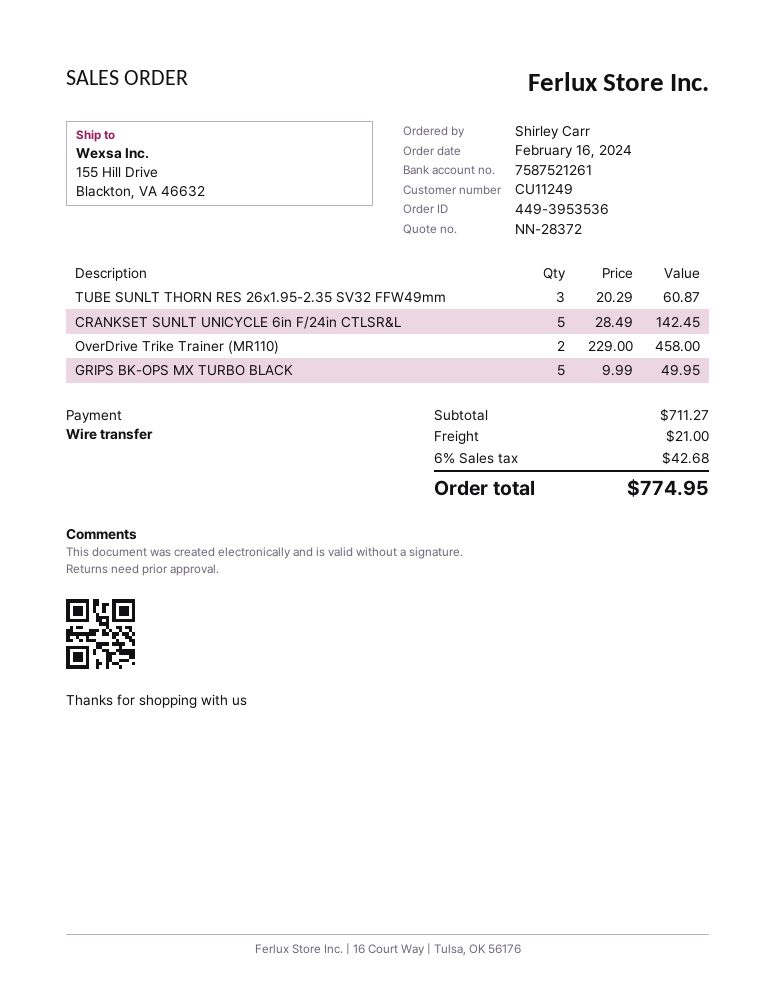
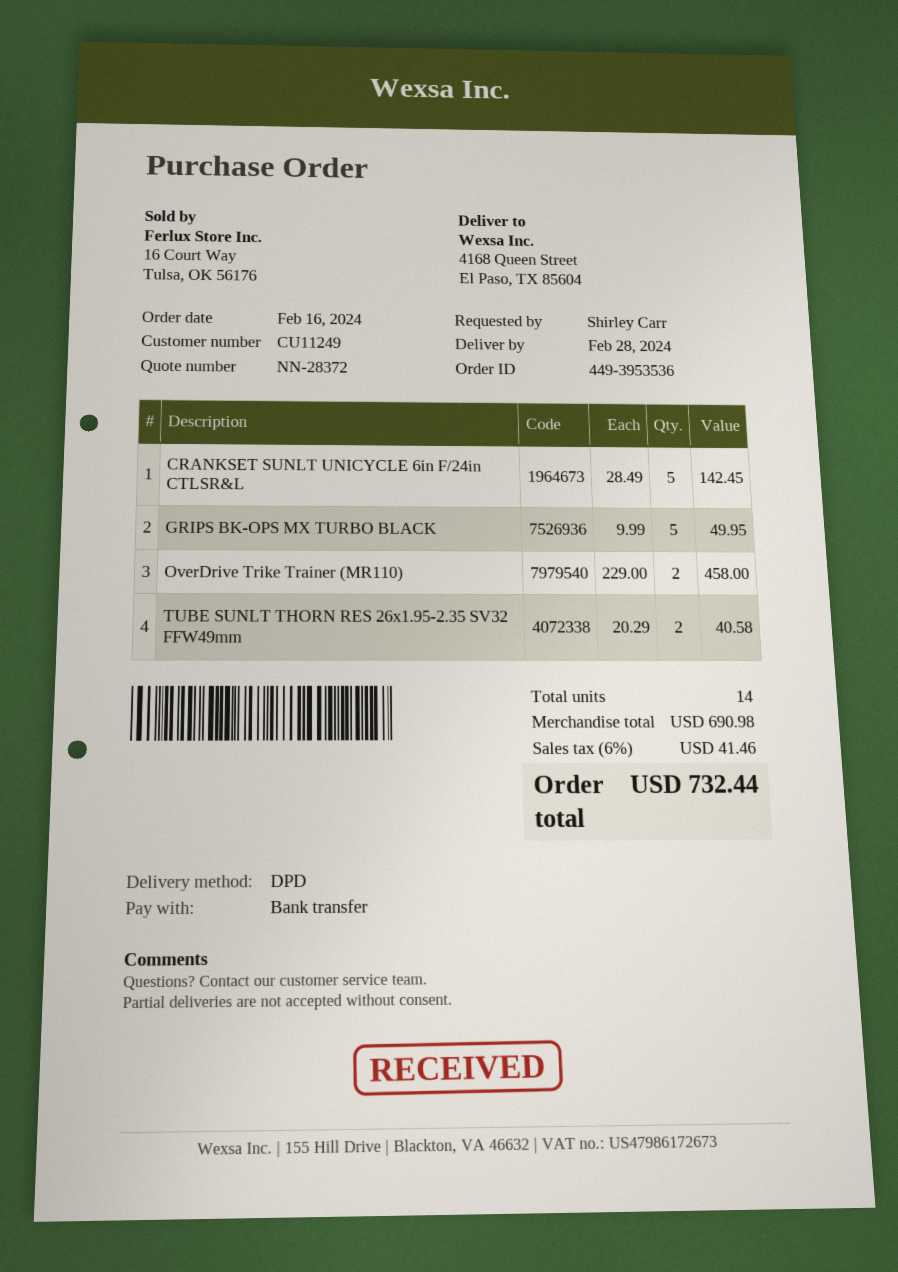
ship to: 155 Hill Drive, Blackton, VA 46632 -> 4168 Queen Street, El Paso, TX 85604
TUBE SUNLT THORN RES 26x1.95-2.35 SV32 FFW49mm: 3 x 20.29 = 60.87 -> 2 x 20.29 = 40.58
subtotal: 711.27 -> 690.98
shipping: 21.00 -> none
tax: 6% = 42.68 -> 6% = 41.46
total: 774.95 -> 732.44

